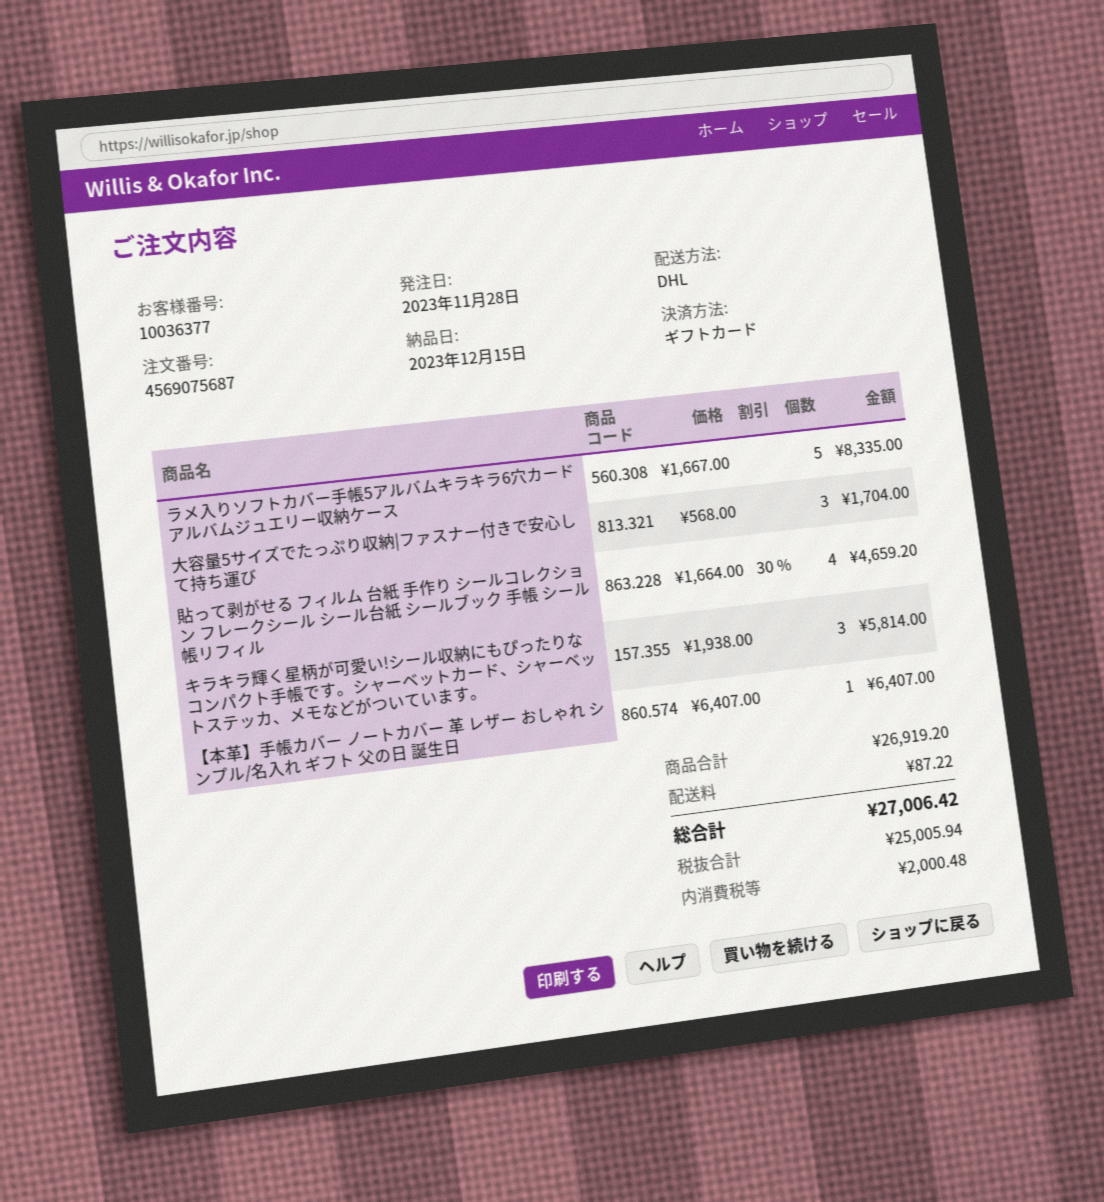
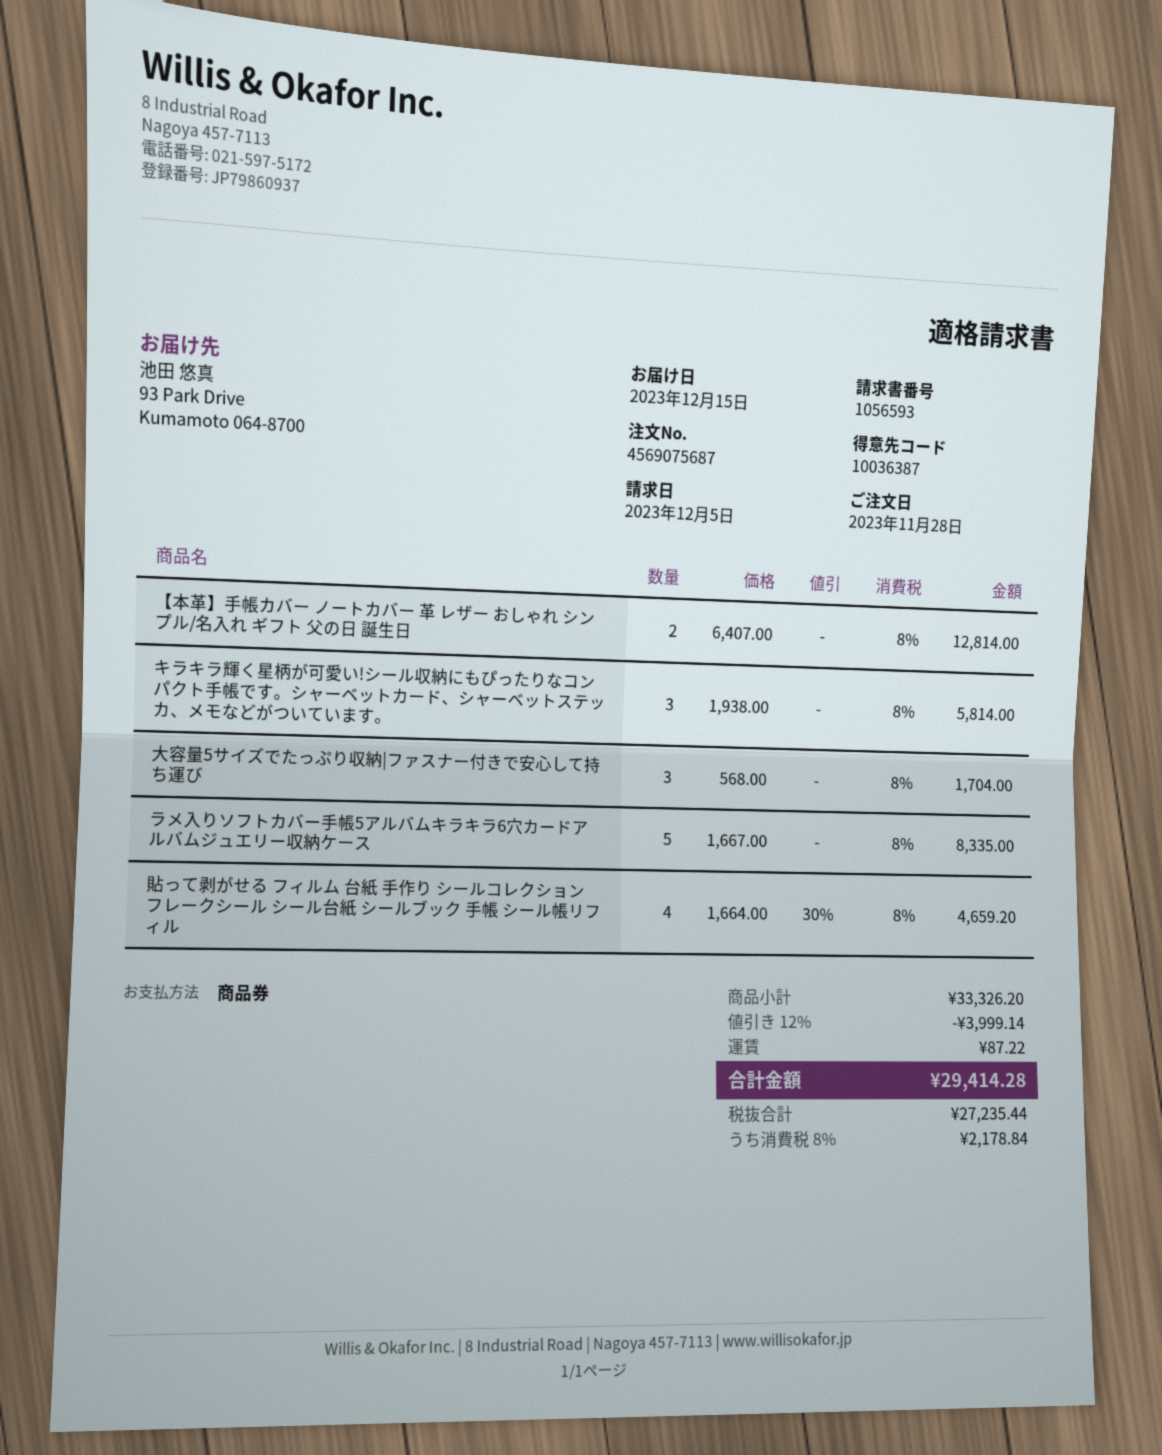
customer number: 10036377 -> 10036387
【本革】手帳カバー ノートカバー 革 レザー おしゃれ シンプル/名入れ ギフト 父の日 誕生日: 1 x 6407.00 = 6407.00 -> 2 x 6407.00 = 12814.00
subtotal: 26919.20 -> 33326.20
discount: none -> 12% = 3999.14
net: 25005.94 -> 27235.44
tax: 2000.48 -> 2178.84
total: 27006.42 -> 29414.28

